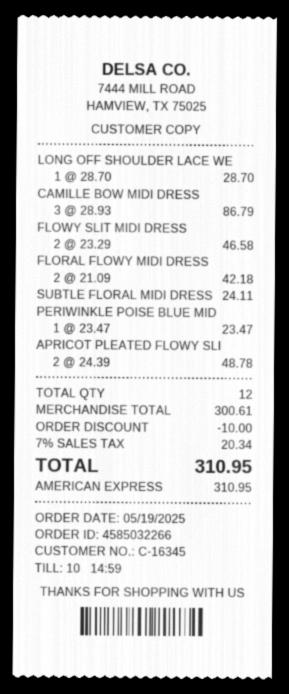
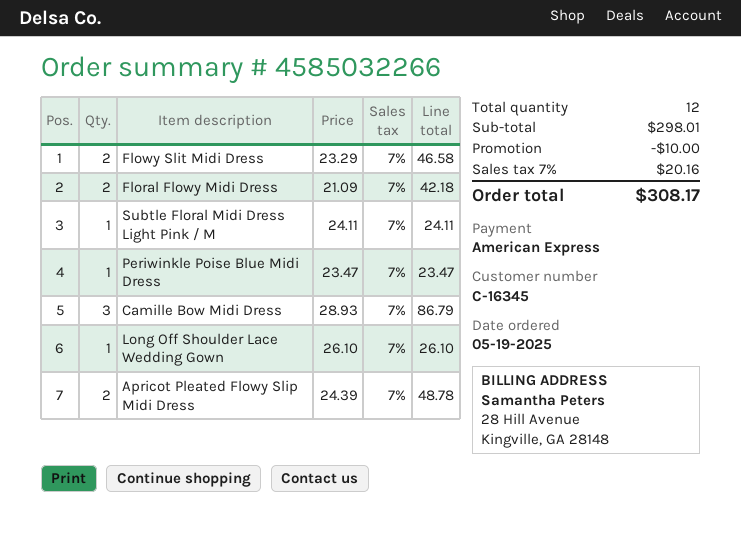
LONG OFF SHOULDER LACE WE: 1 x 28.70 = 28.70 -> 1 x 26.10 = 26.10
subtotal: 300.61 -> 298.01
tax: 7% = 20.34 -> 7% = 20.16
total: 310.95 -> 308.17

